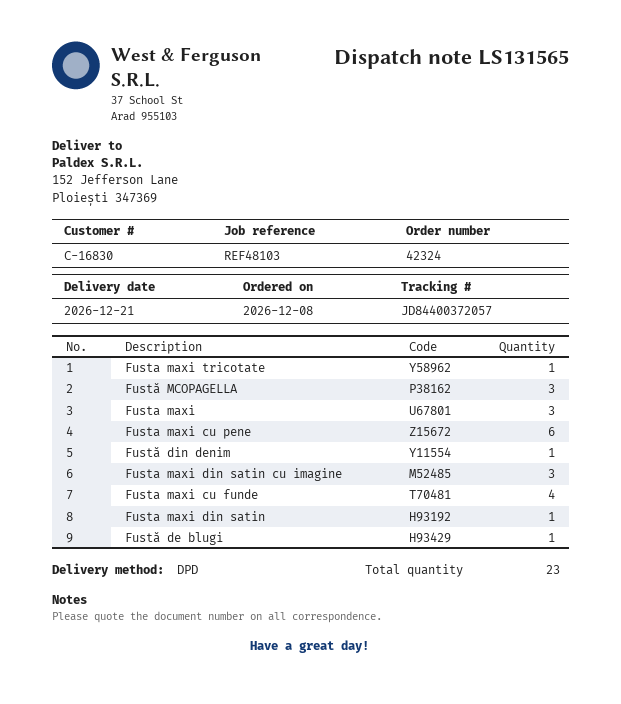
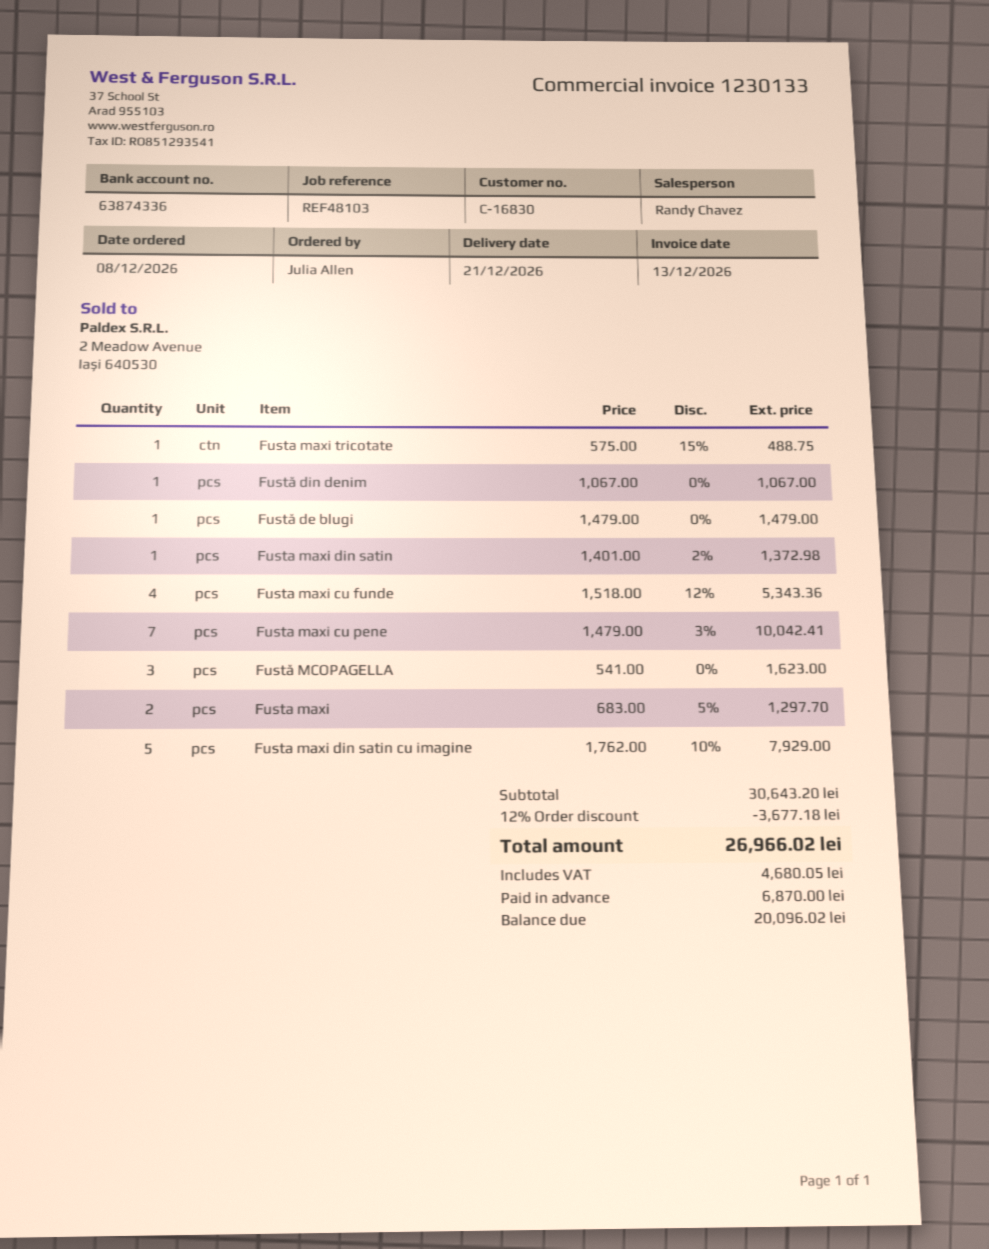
Fusta maxi: 3 -> 2
Fusta maxi cu pene: 6 -> 7
Fusta maxi din satin cu imagine: 3 -> 5

